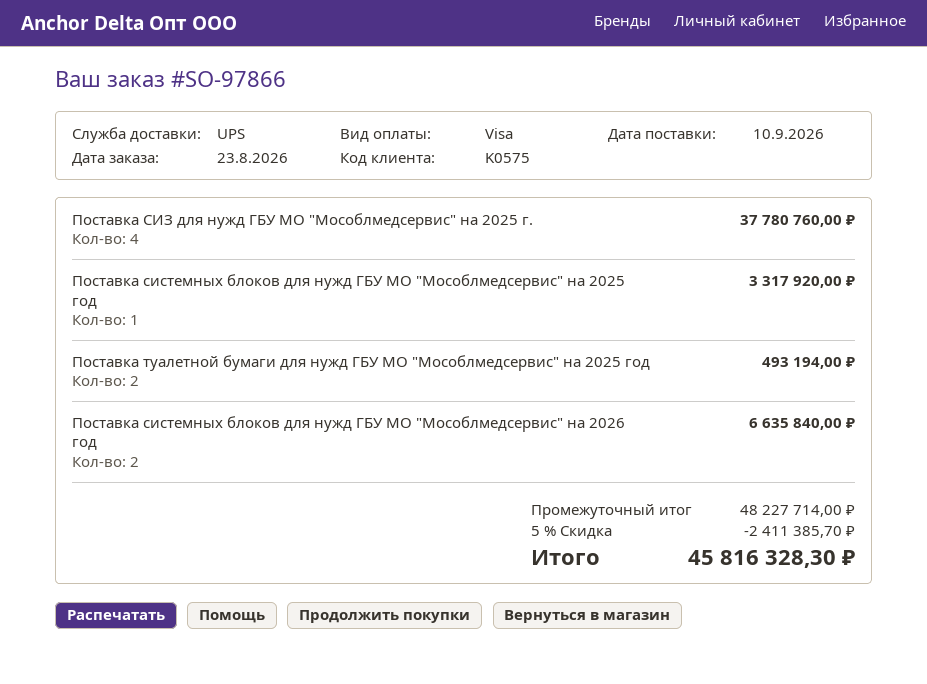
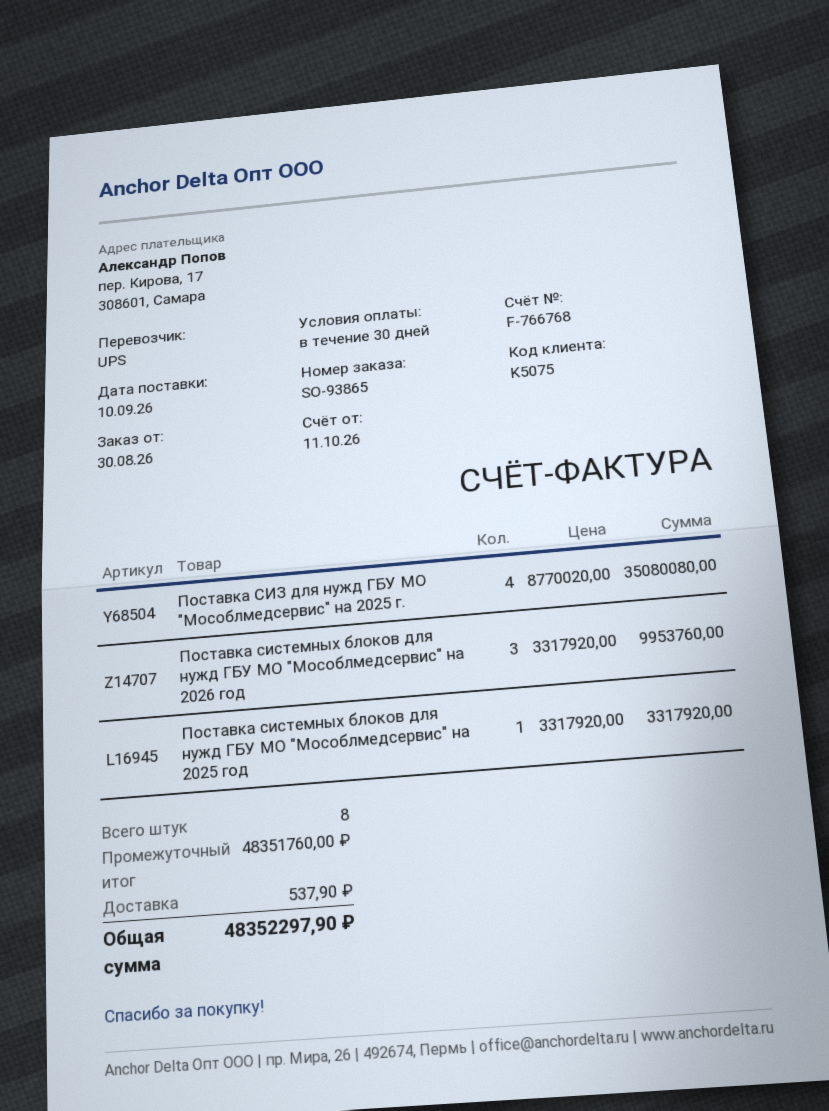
order number: SO-97866 -> SO-93865
order date: 2026-08-23 -> 2026-08-30
customer number: K0575 -> K5075
Поставка СИЗ для нужд ГБУ МО "Мособлмедсервис" на 2025 г.: 4 for 37780760.00 -> 4 for 35080080.00
Поставка туалетной бумаги для нужд ГБУ МО "Мособлмедсервис" на 2025 год: 2 for 493194.00 -> none
Поставка системных блоков для нужд ГБУ МО "Мособлмедсервис" на 2026 год: 2 for 6635840.00 -> 3 for 9953760.00
subtotal: 48227714.00 -> 48351760.00
discount: 5% = 2411385.70 -> none
shipping: none -> 537.90
total: 45816328.30 -> 48352297.90

